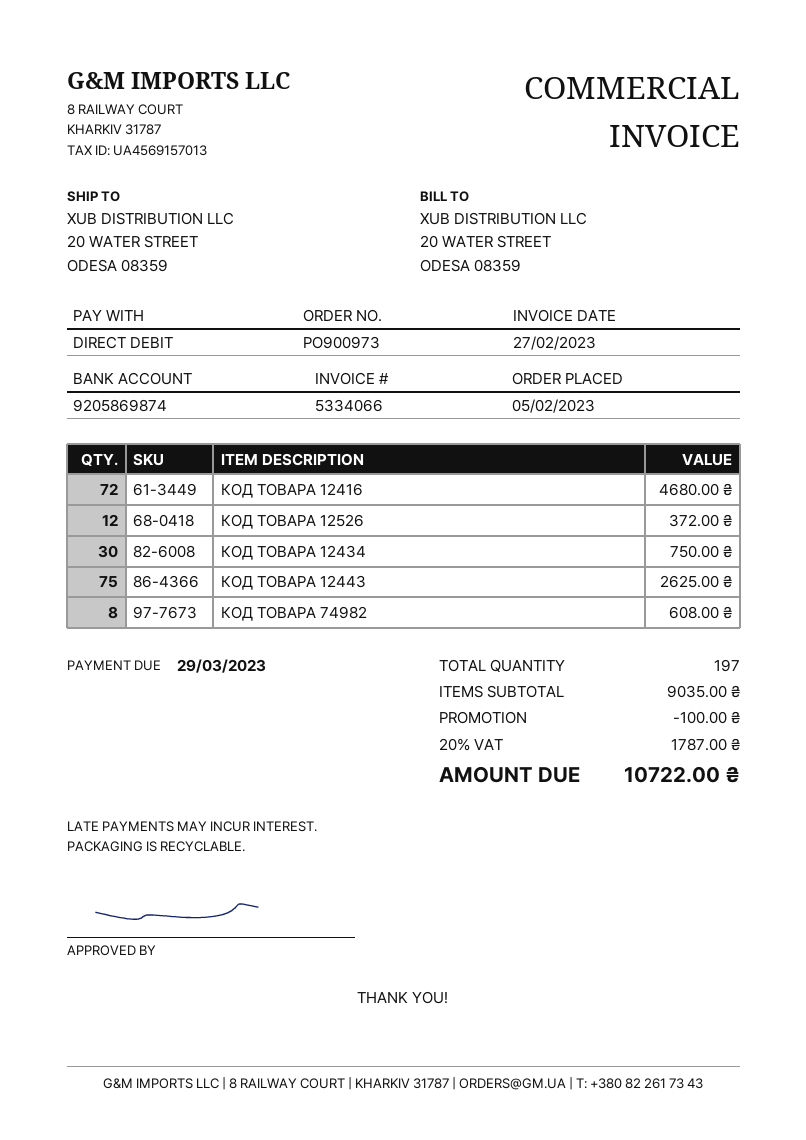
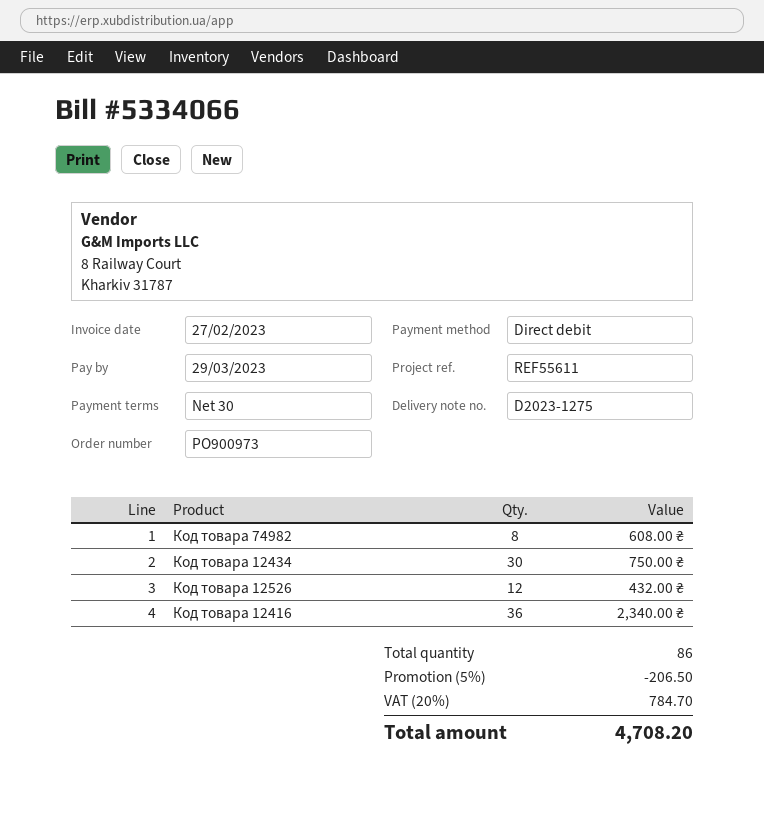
КОД ТОВАРА 12416: 72 for 4680.00 -> 36 for 2340.00
КОД ТОВАРА 12526: 12 for 372.00 -> 12 for 432.00
КОД ТОВАРА 12443: 75 for 2625.00 -> none
total quantity: 197 -> 86
discount: 100.00 -> 206.50
tax: 20% = 1787.00 -> 20% = 784.70
total: 10722.00 -> 4708.20

